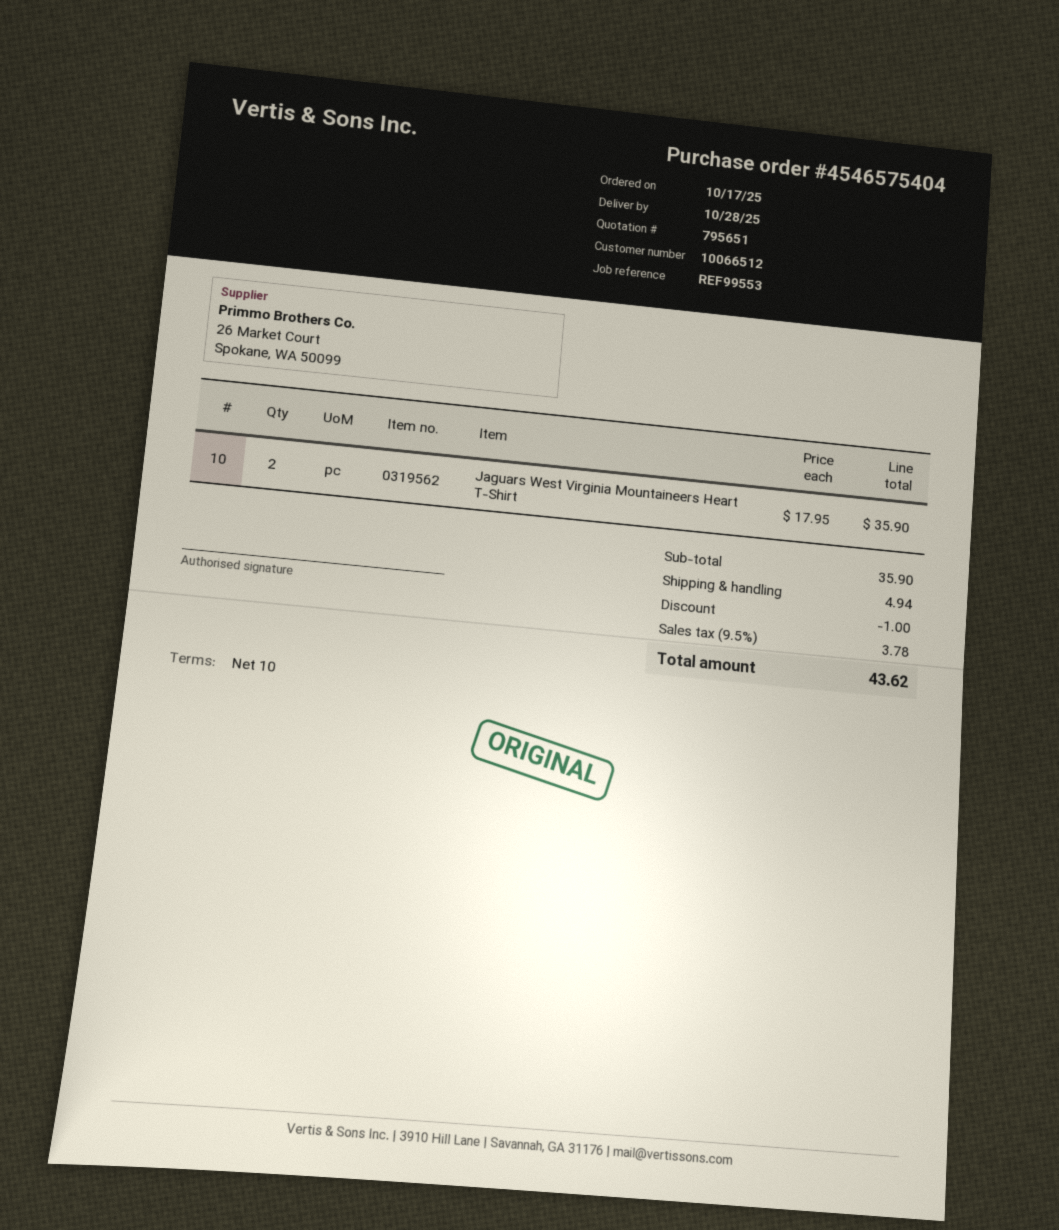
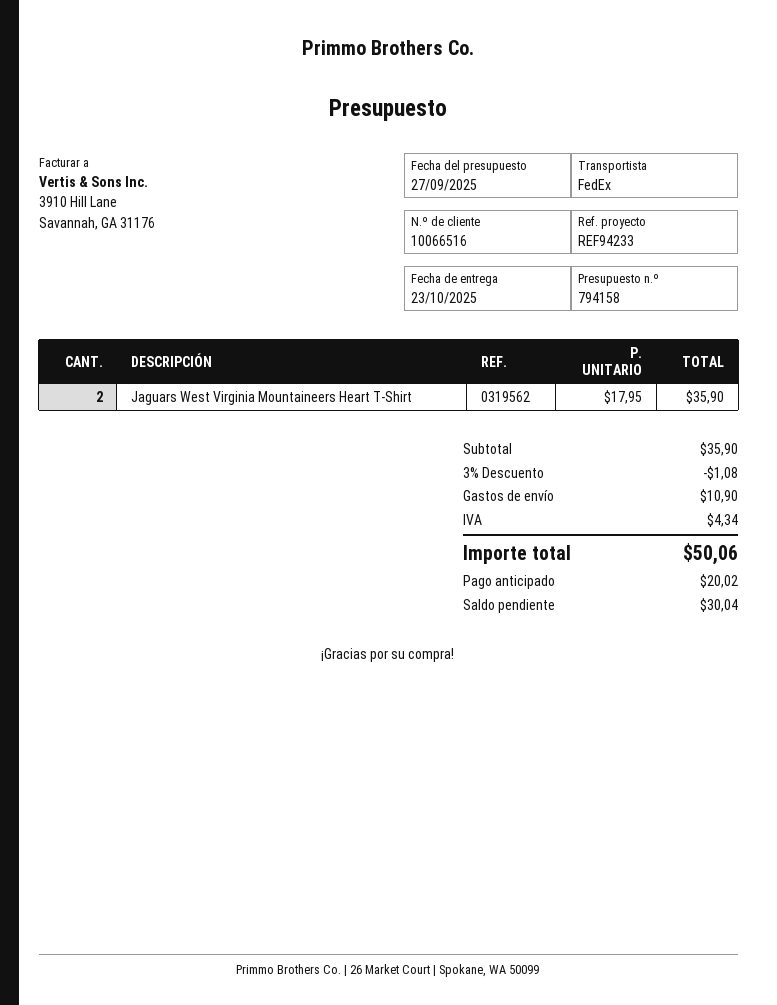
quote number: 795651 -> 794158
delivery date: 2025-10-28 -> 2025-10-23
customer number: 10066512 -> 10066516
reference: REF99553 -> REF94233
discount: 1.00 -> 1.08
shipping: 4.94 -> 10.90
tax: 3.78 -> 4.34
total: 43.62 -> 50.06

